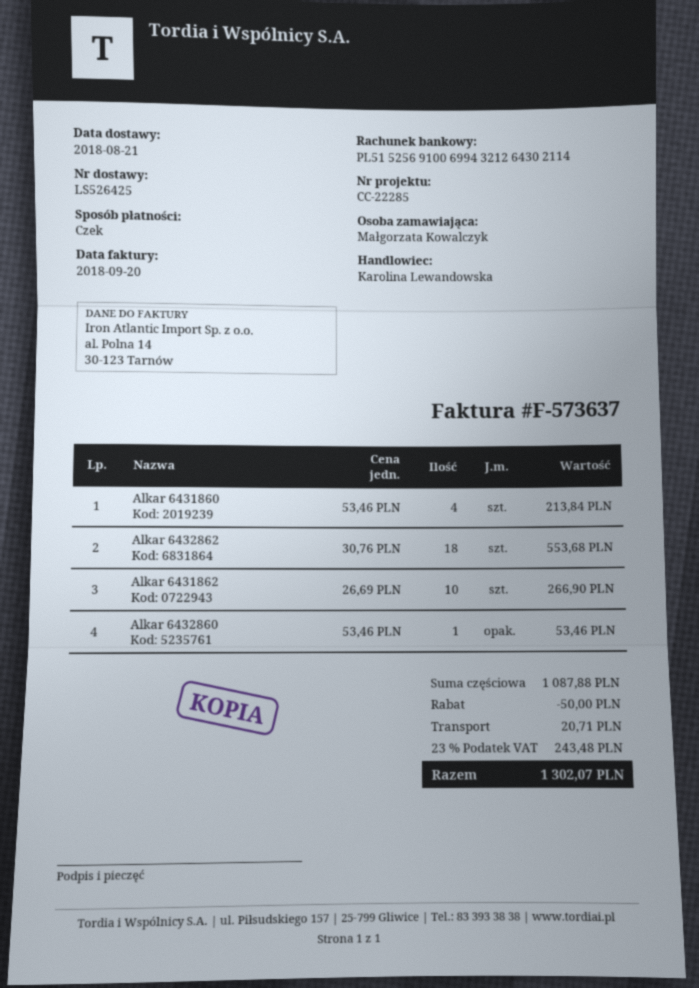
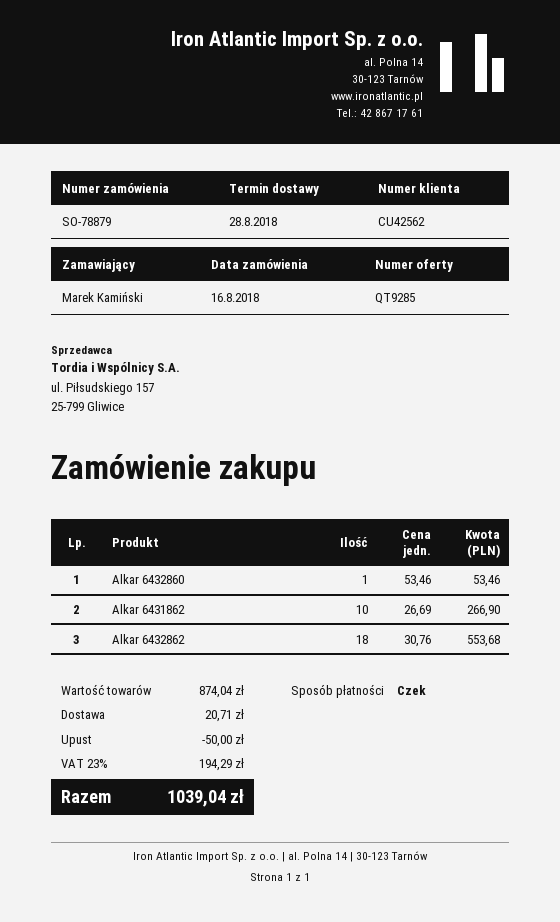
delivery date: 2018-08-21 -> 2018-08-28
ordered by: Małgorzata Kowalczyk -> Marek Kamiński
Alkar 6431860: 4 x 53.46 = 213.84 -> none
subtotal: 1087.88 -> 874.04
tax: 23% = 243.48 -> 23% = 194.29
total: 1302.07 -> 1039.04

